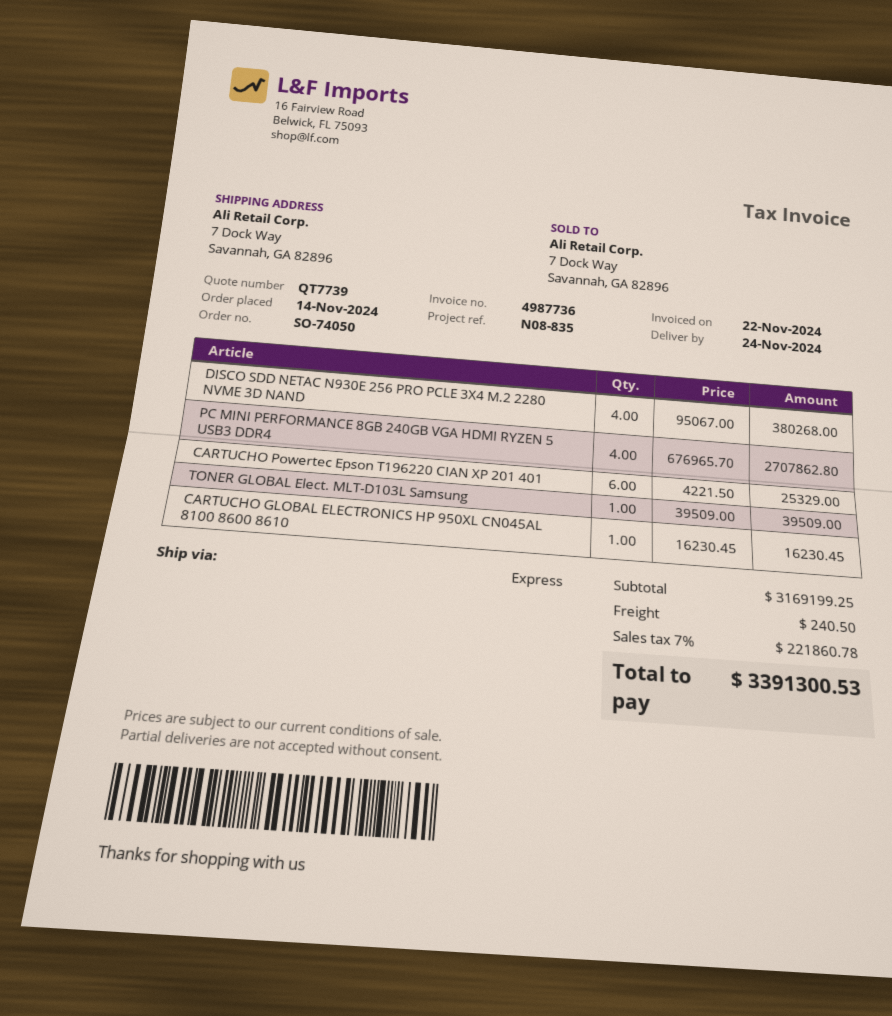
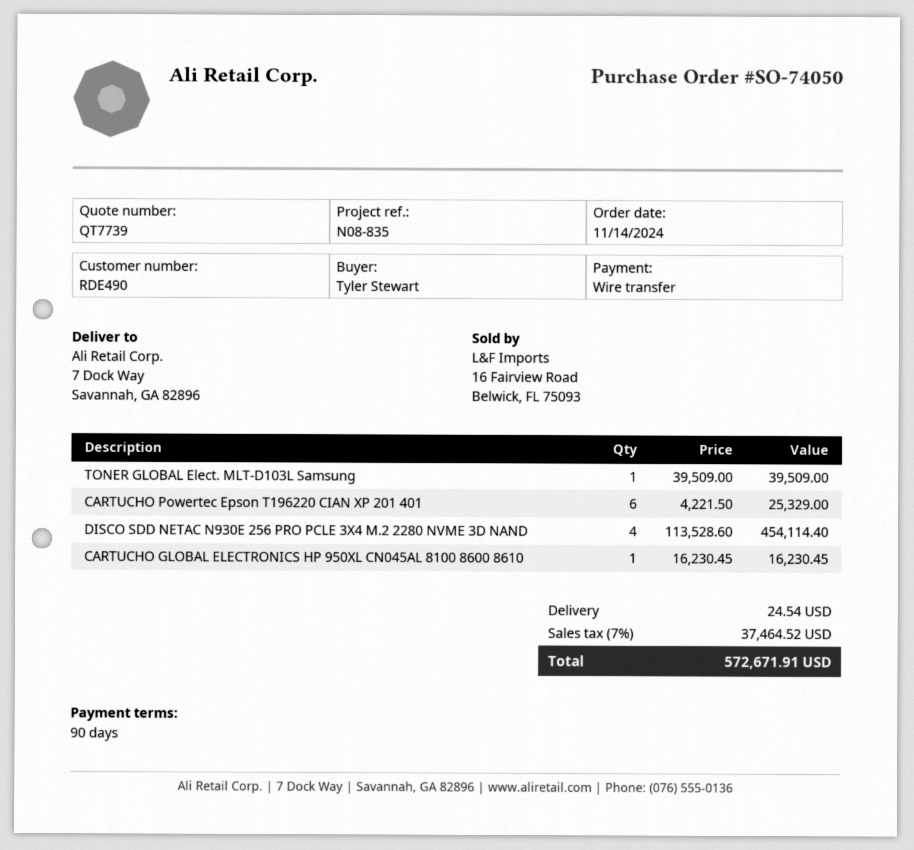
DISCO SDD NETAC N930E 256 PRO PCLE 3X4 M.2 2280 NVME 3D NAND: 4 x 95067.00 = 380268.00 -> 4 x 113528.60 = 454114.40
PC MINI PERFORMANCE 8GB 240GB VGA HDMI RYZEN 5 USB3 DDR4: 4 x 676965.70 = 2707862.80 -> none
shipping: 240.50 -> 24.54
tax: 7% = 221860.78 -> 7% = 37464.52
total: 3391300.53 -> 572671.91

